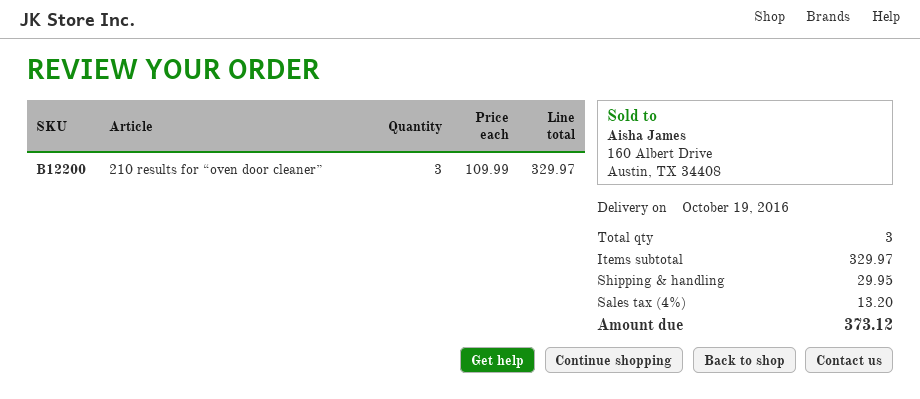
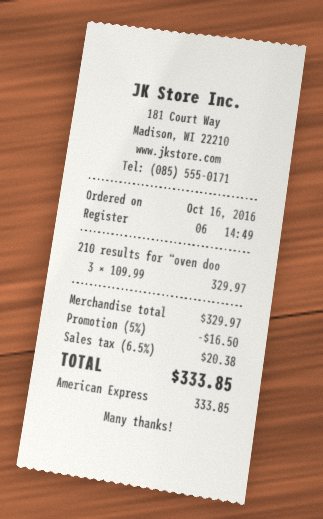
discount: none -> 5% = 16.50
shipping: 29.95 -> none
tax: 4% = 13.20 -> 6.5% = 20.38
total: 373.12 -> 333.85

